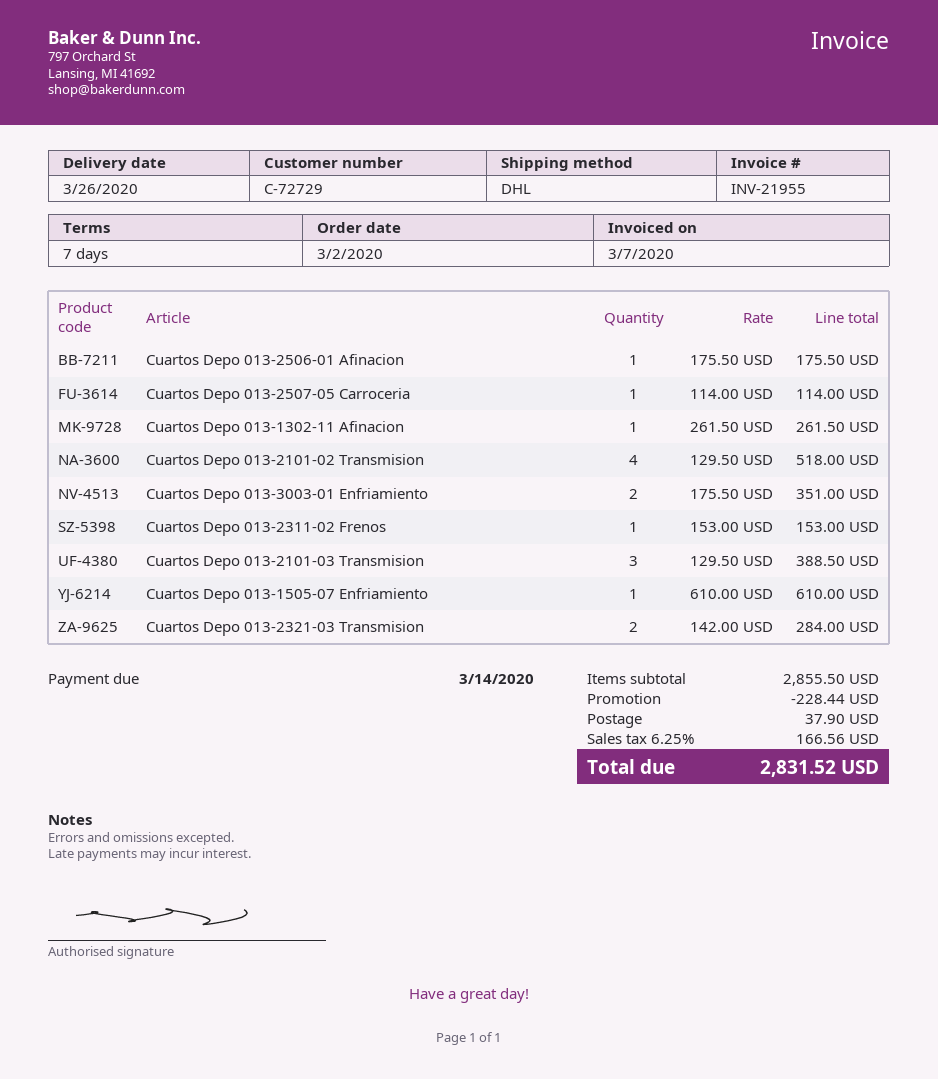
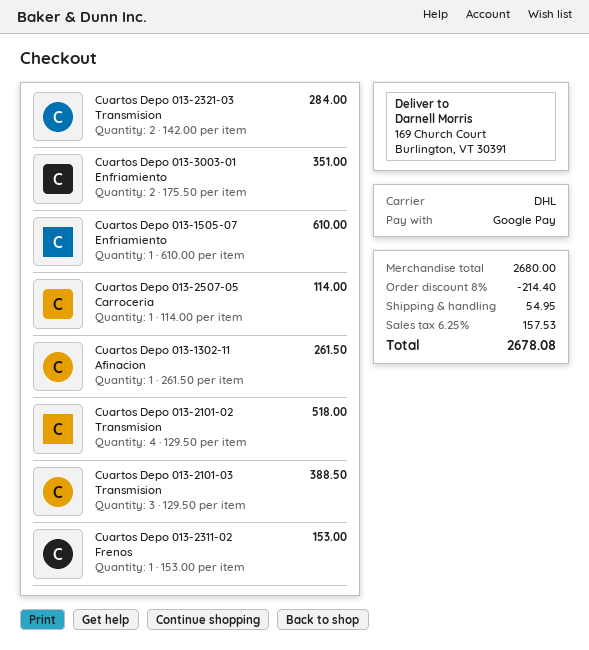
Cuartos Depo 013-2506-01 Afinacion: 1 x 175.50 = 175.50 -> none
subtotal: 2855.50 -> 2680.00
discount: 228.44 -> 214.40
shipping: 37.90 -> 54.95
tax: 6.25% = 166.56 -> 6.25% = 157.53
total: 2831.52 -> 2678.08

